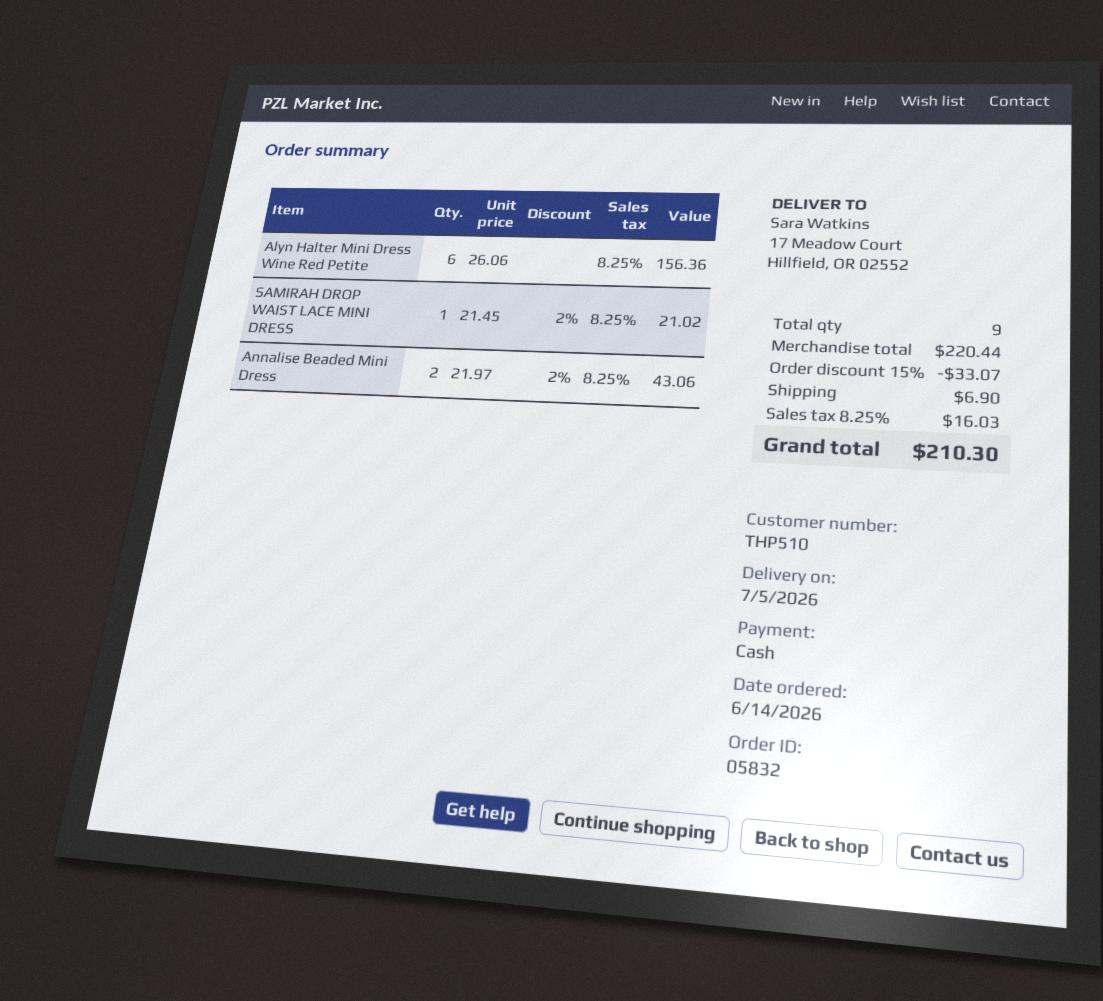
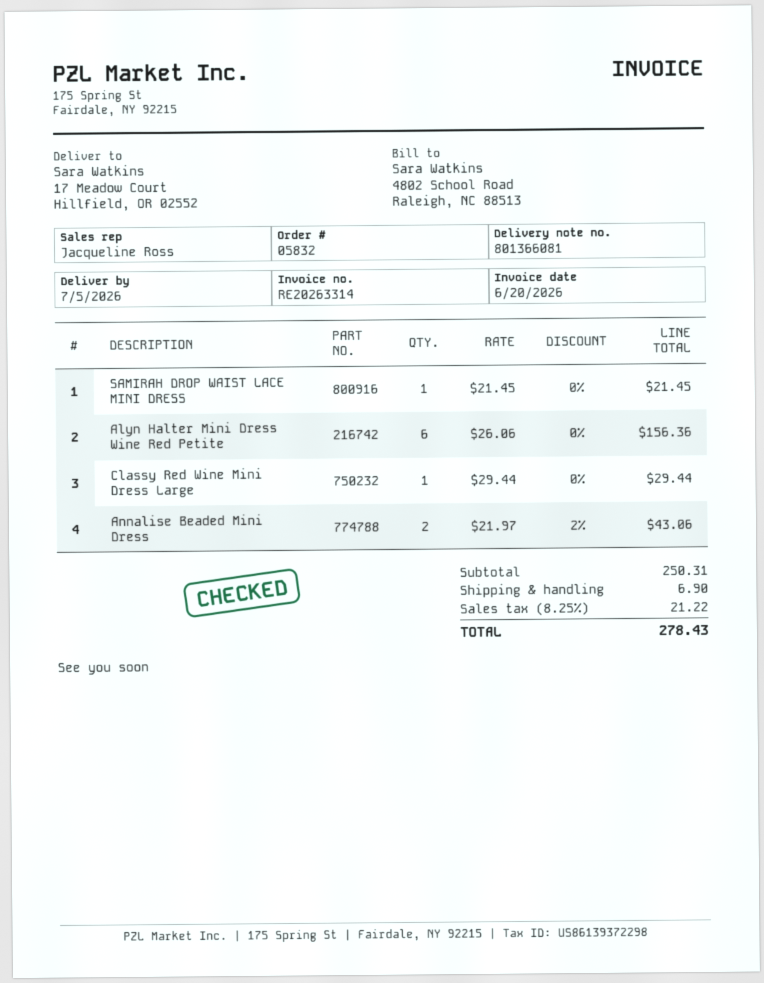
SAMIRAH DROP WAIST LACE MINI DRESS: 1 x 21.45 - 2% = 21.02 -> 1 x 21.45 = 21.45
Classy Red Wine Mini Dress Large: none -> 1 x 29.44 = 29.44
subtotal: 220.44 -> 250.31
discount: 15% = 33.07 -> none
tax: 8.25% = 16.03 -> 8.25% = 21.22
total: 210.30 -> 278.43

